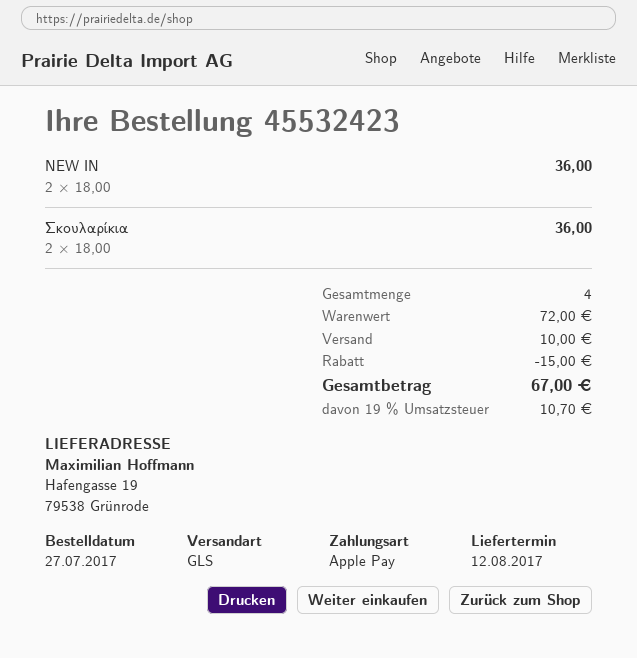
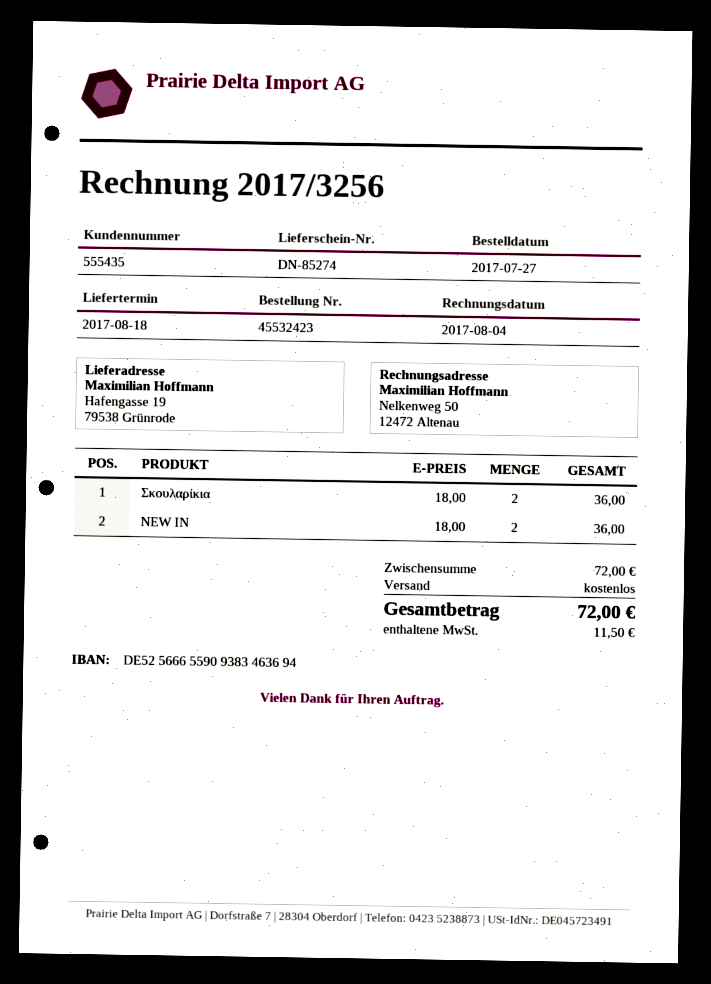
delivery date: 2017-08-12 -> 2017-08-18
discount: 15.00 -> none
shipping: 10.00 -> 0.00
tax: 10.70 -> 11.50
total: 67.00 -> 72.00

